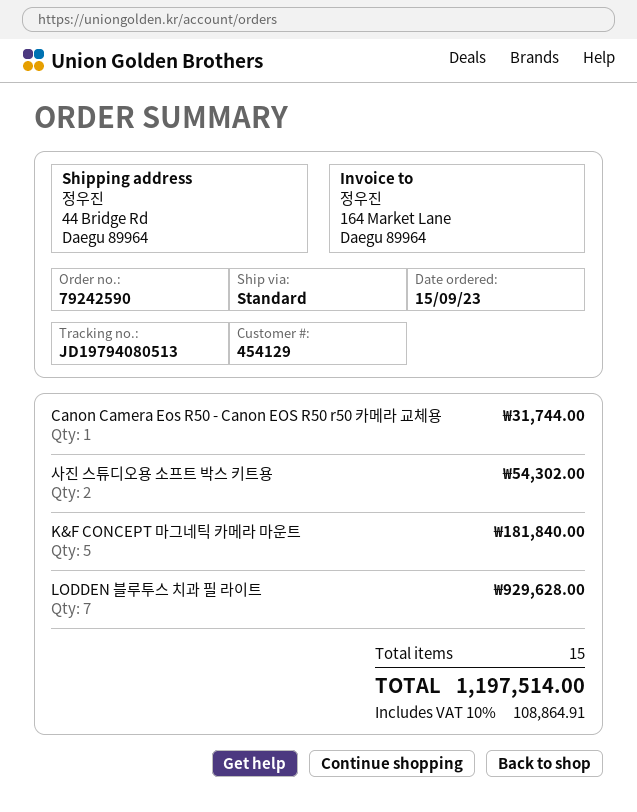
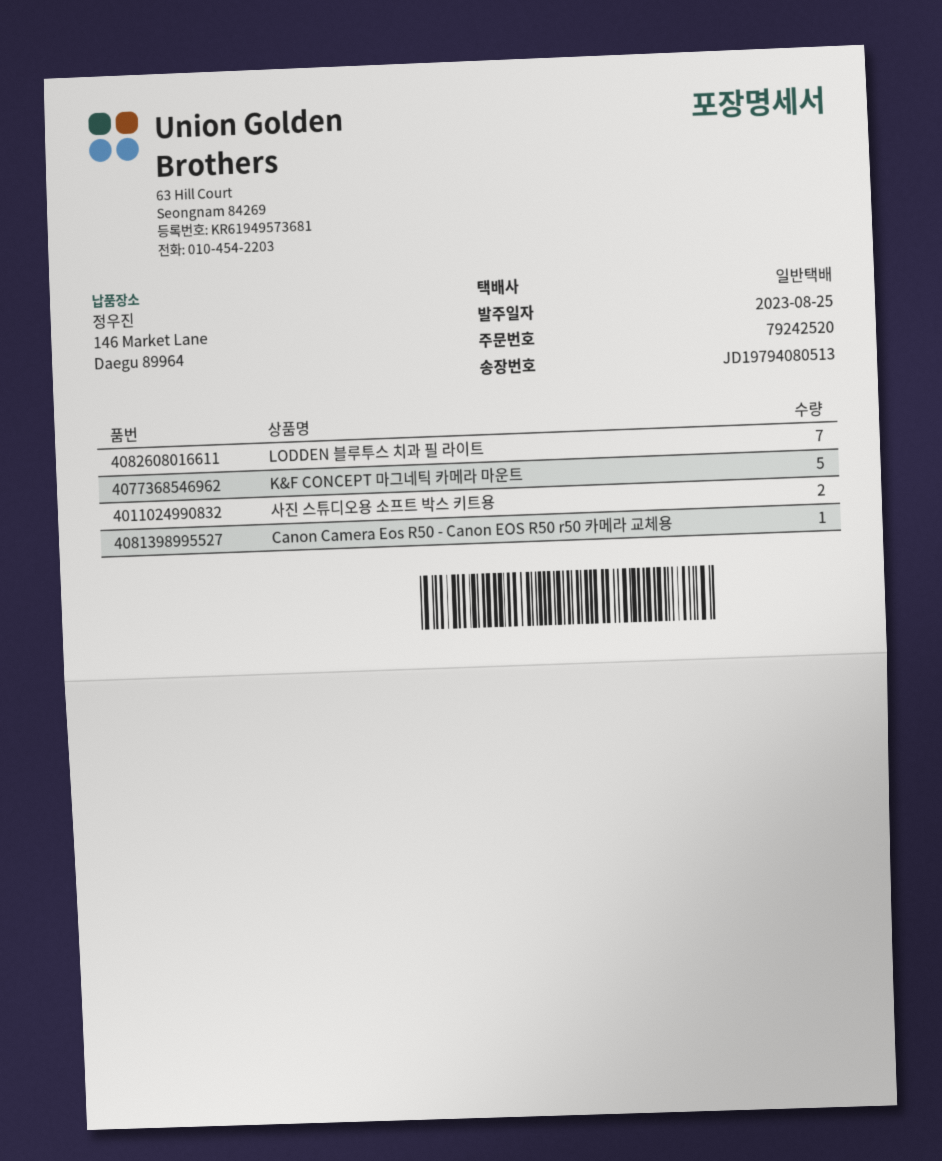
order number: 79242590 -> 79242520
order date: 2023-09-15 -> 2023-08-25
ship to: 44 Bridge Rd, Daegu 89964 -> 146 Market Lane, Daegu 89964

